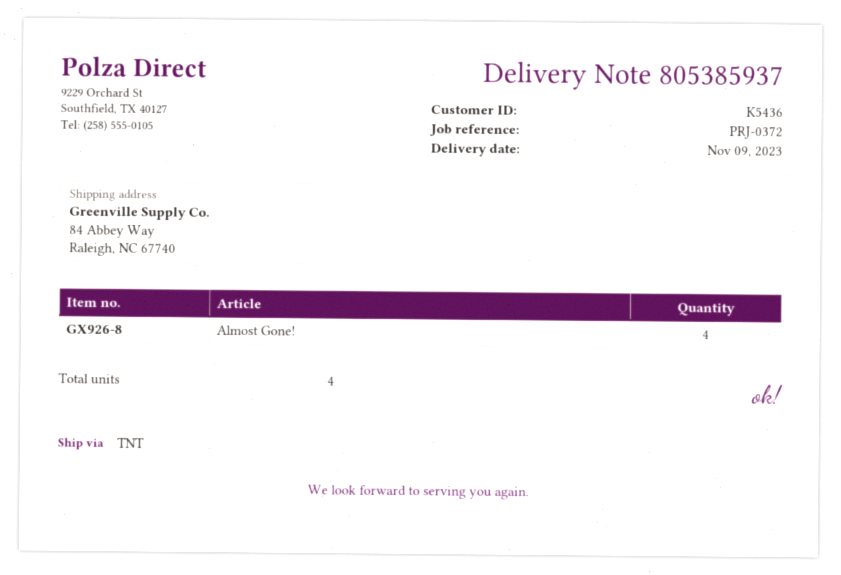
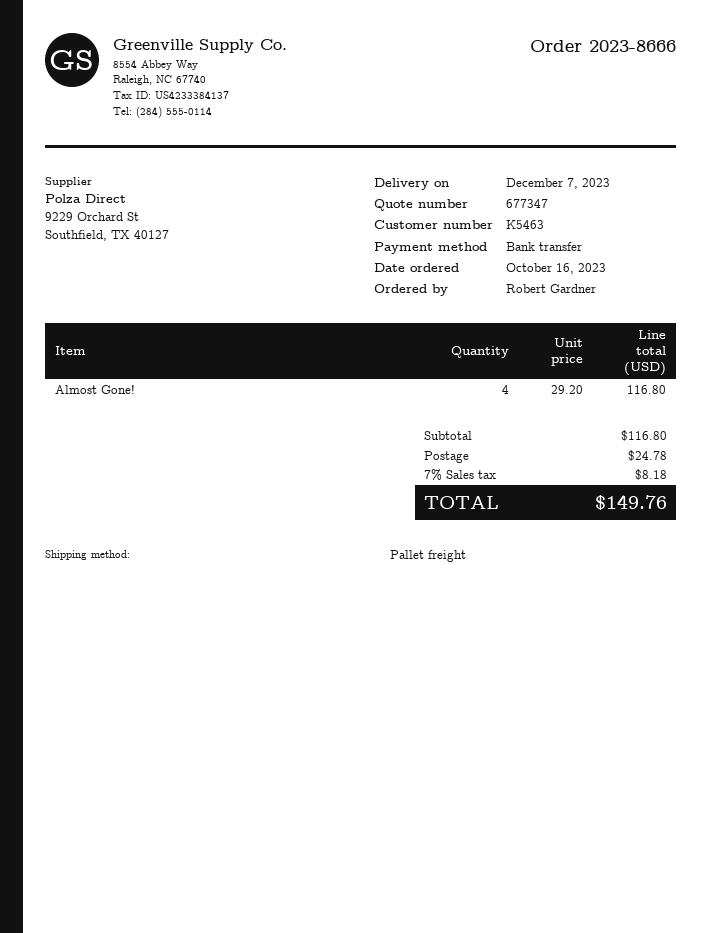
delivery date: 2023-11-09 -> 2023-12-07
customer number: K5436 -> K5463
shipping method: TNT -> pallet freight

